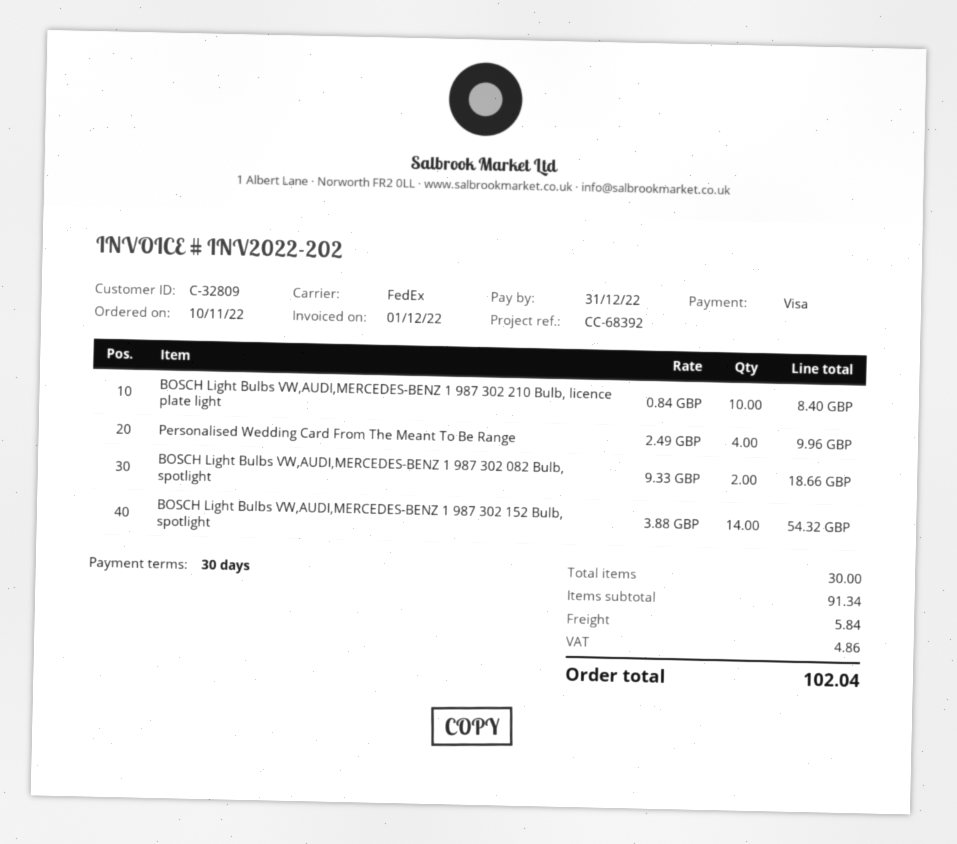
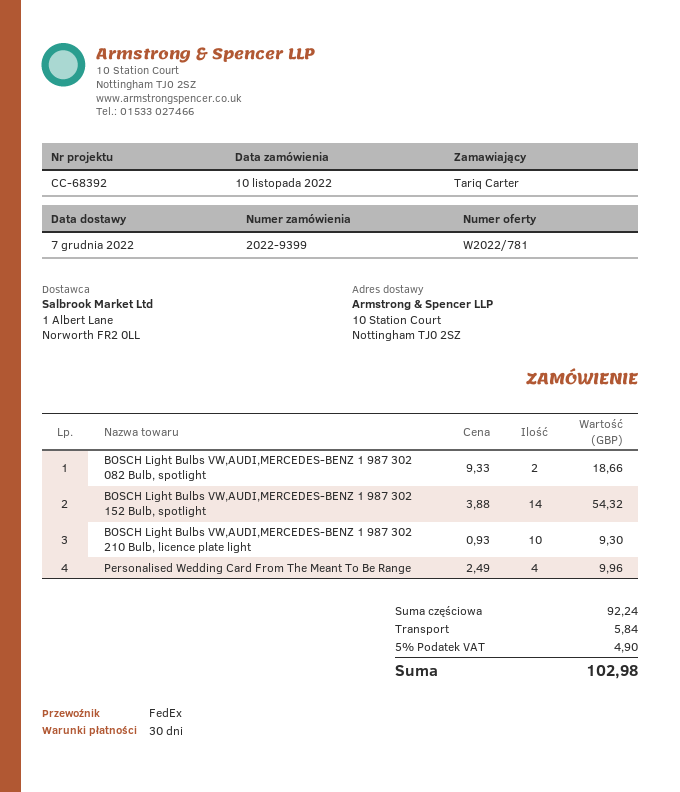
BOSCH Light Bulbs VW,AUDI,MERCEDES-BENZ 1 987 302 210 Bulb, licence plate light: 10 x 0.84 = 8.40 -> 10 x 0.93 = 9.30
subtotal: 91.34 -> 92.24
tax: 4.86 -> 4.90
total: 102.04 -> 102.98

